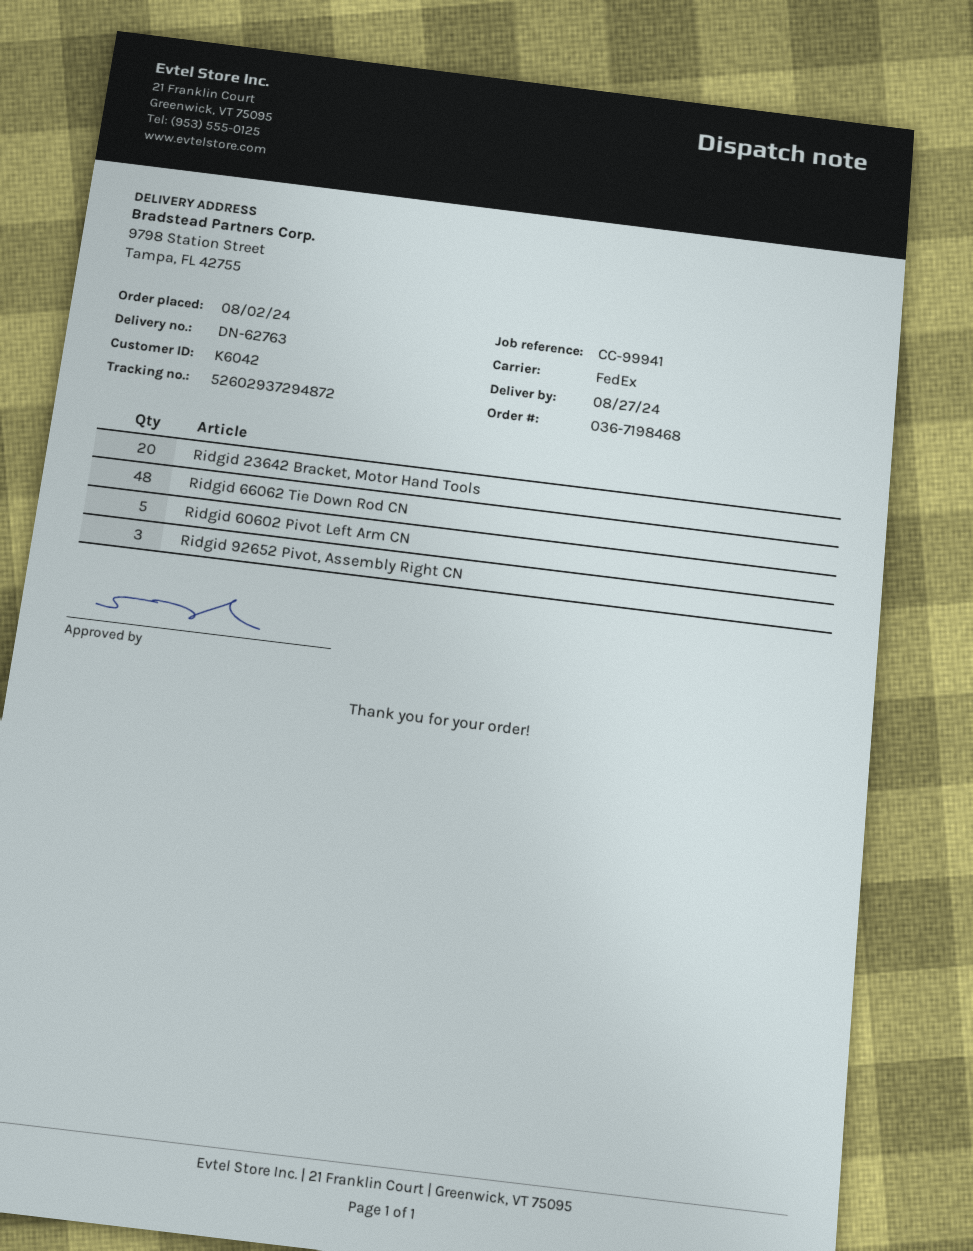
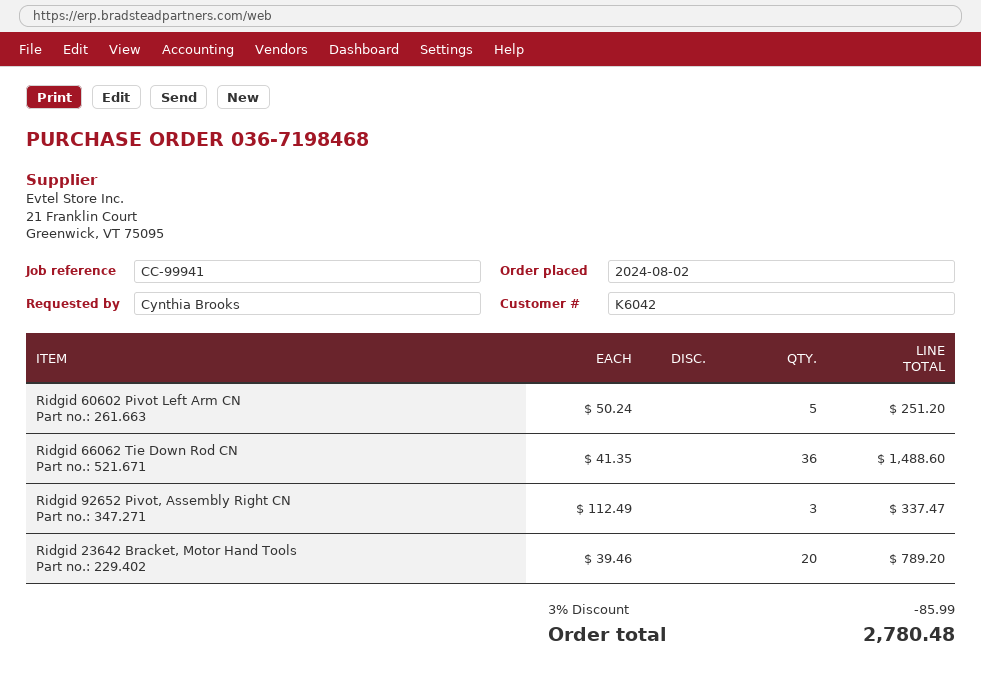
Ridgid 66062 Tie Down Rod CN: 48 -> 36

